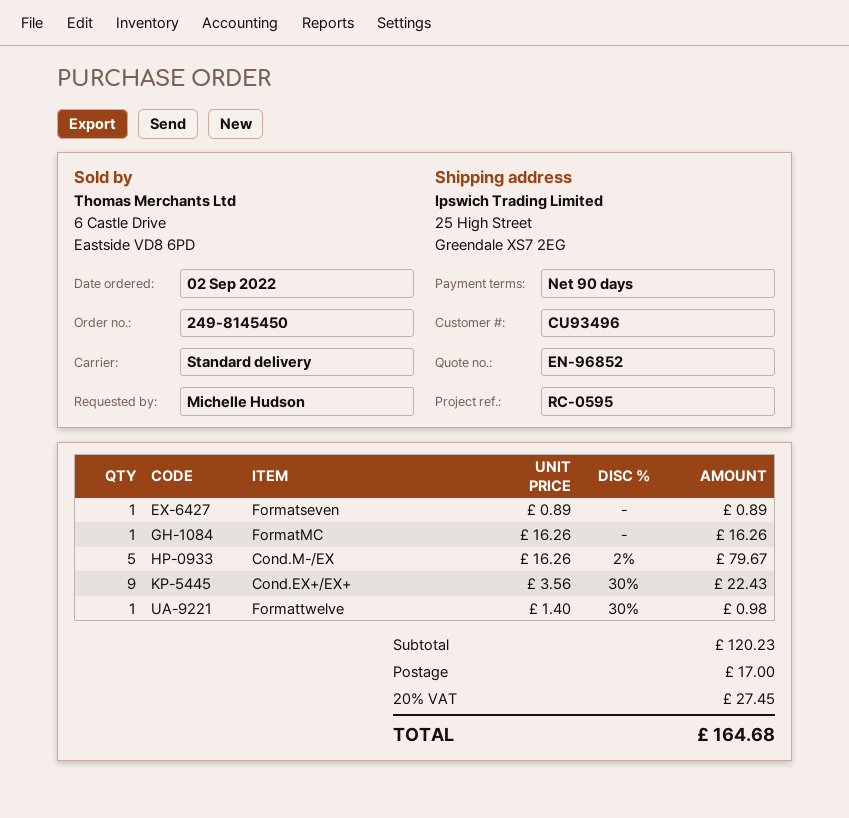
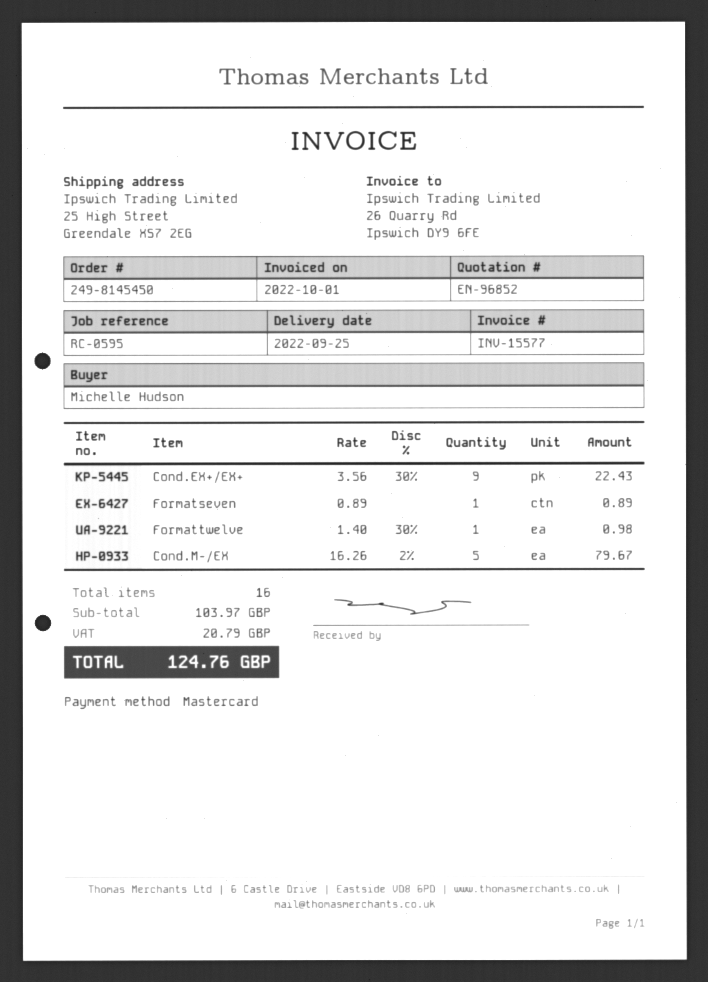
FormatMC: 1 x 16.26 = 16.26 -> none
subtotal: 120.23 -> 103.97
shipping: 17.00 -> none
tax: 27.45 -> 20.79
total: 164.68 -> 124.76

